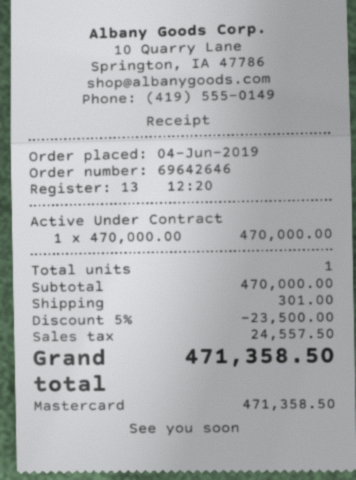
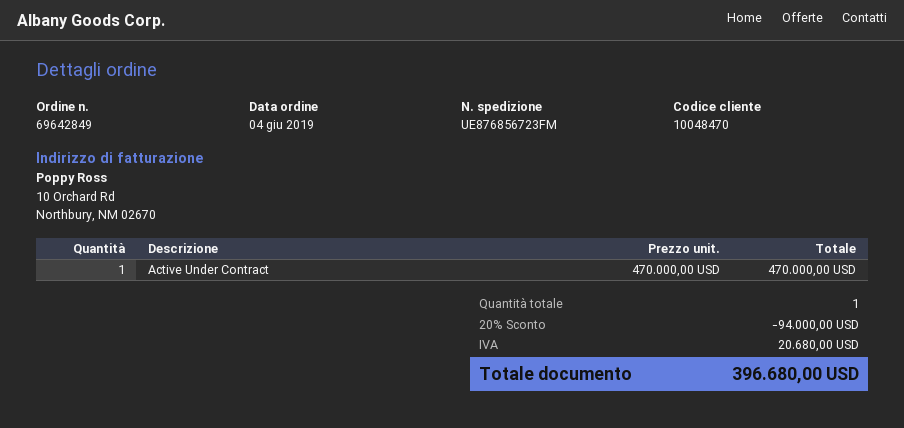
order number: 69642646 -> 69642849
discount: 5% = 23500.00 -> 20% = 94000.00
shipping: 301.00 -> none
tax: 24557.50 -> 20680.00
total: 471358.50 -> 396680.00

